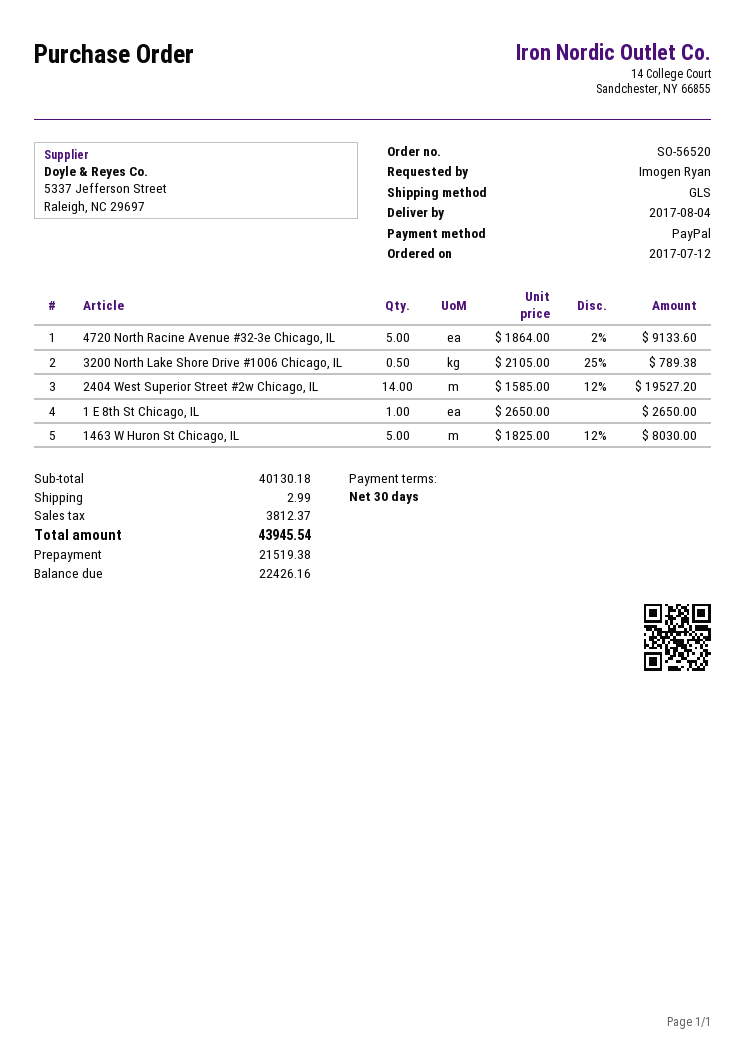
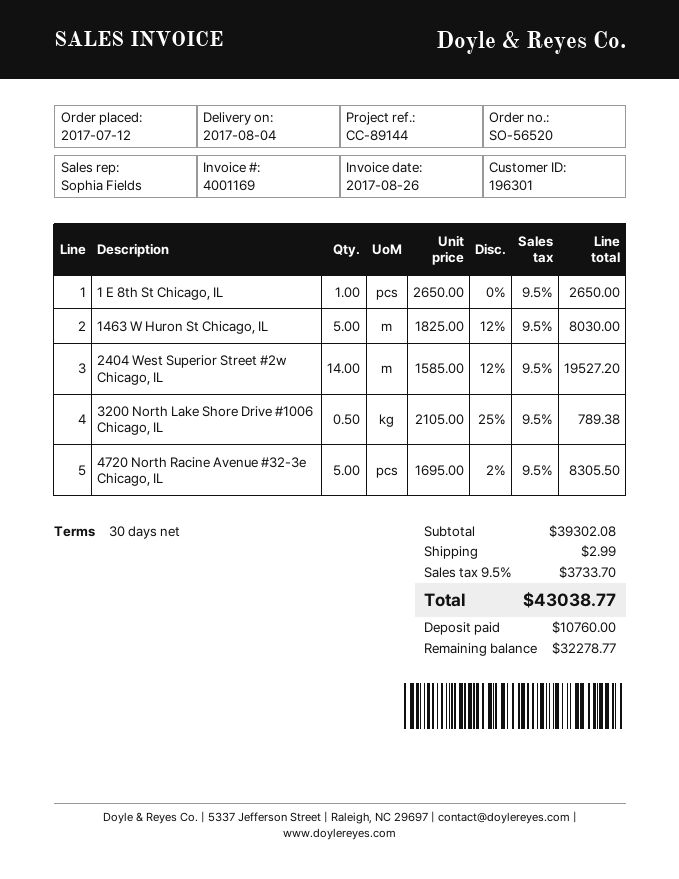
4720 North Racine Avenue #32-3e Chicago, IL: 5 x 1864.00 - 2% = 9133.60 -> 5 x 1695.00 - 2% = 8305.50
subtotal: 40130.18 -> 39302.08
tax: 3812.37 -> 3733.70
total: 43945.54 -> 43038.77
deposit: 21519.38 -> 10760.00
balance: 22426.16 -> 32278.77

